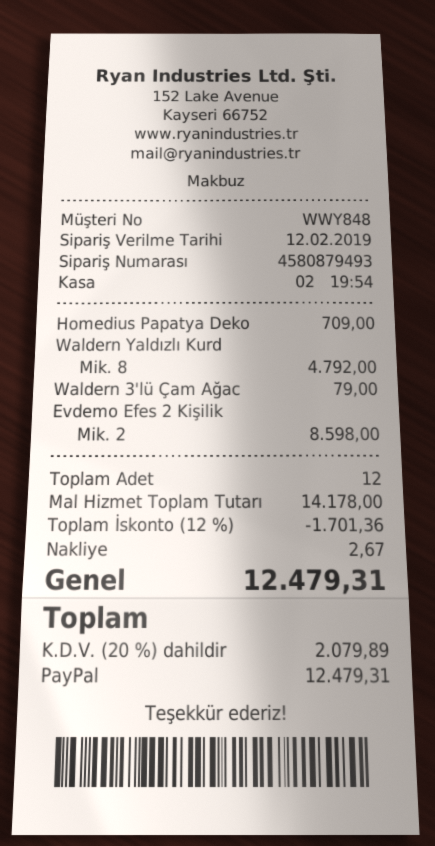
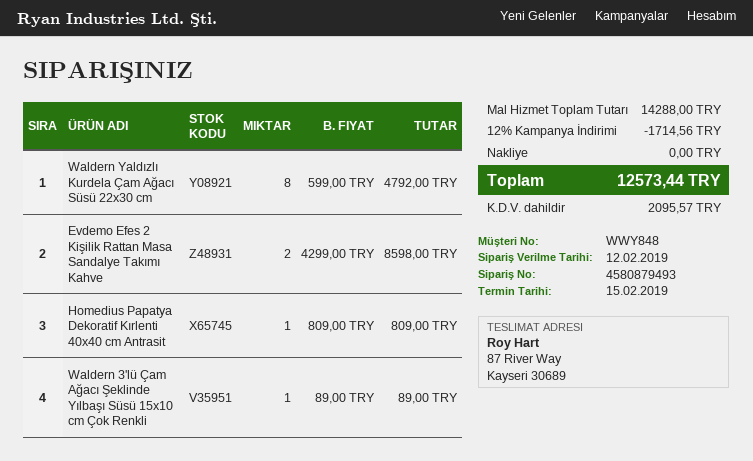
Homedius Papatya Deko: 1 for 709.00 -> 1 for 809.00
Waldern 3'lü Çam Ağac: 1 for 79.00 -> 1 for 89.00
subtotal: 14178.00 -> 14288.00
discount: 12% = 1701.36 -> 12% = 1714.56
shipping: 2.67 -> 0.00
tax: 2079.89 -> 2095.57
total: 12479.31 -> 12573.44

